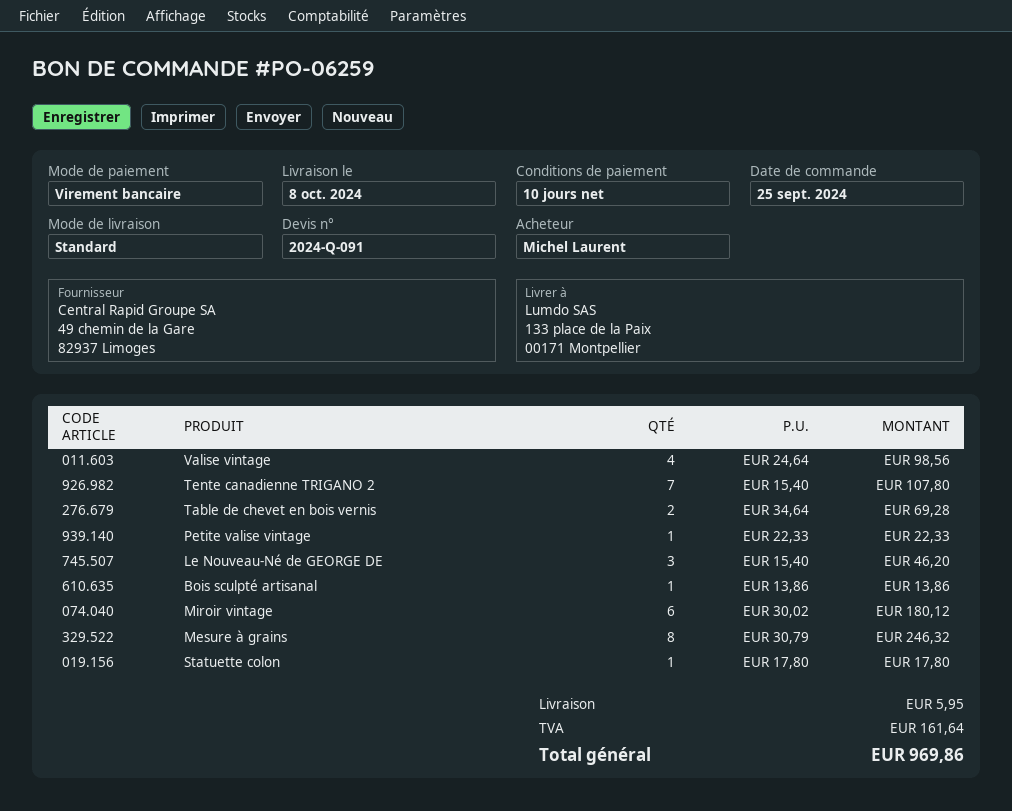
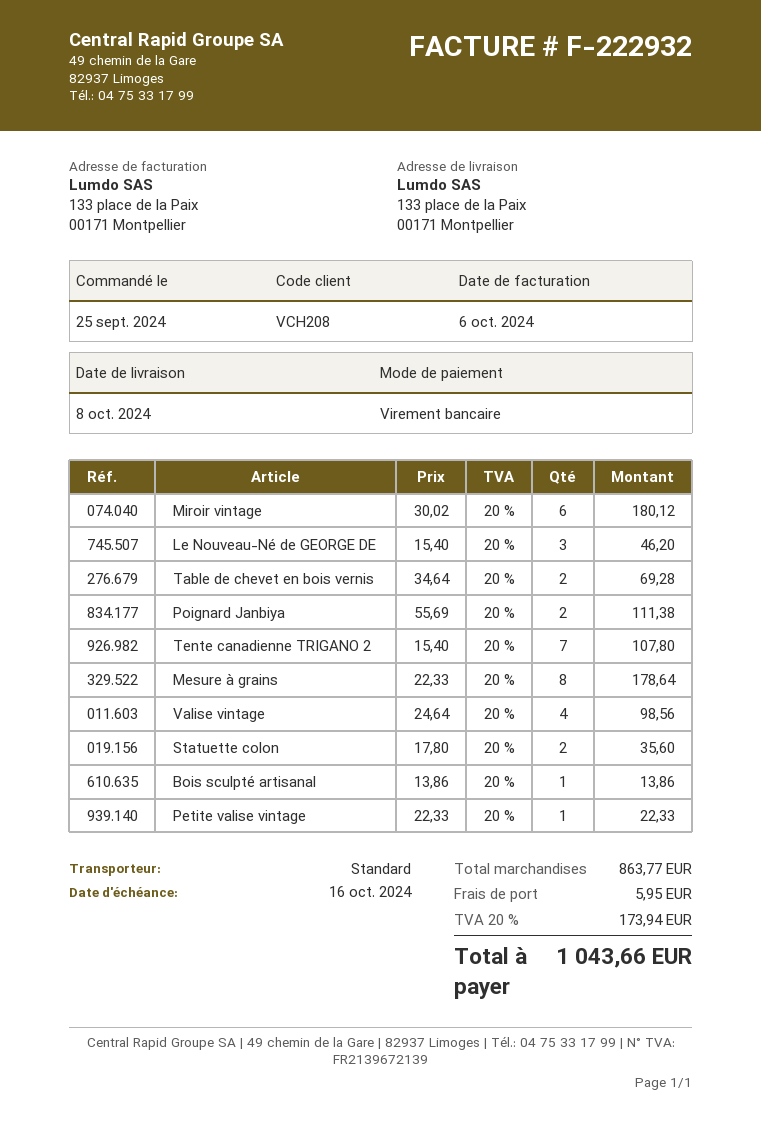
Mesure à grains: 8 x 30.79 = 246.32 -> 8 x 22.33 = 178.64
Statuette colon: 1 x 17.80 = 17.80 -> 2 x 17.80 = 35.60
Poignard Janbiya: none -> 2 x 55.69 = 111.38
tax: 161.64 -> 173.94
total: 969.86 -> 1043.66

